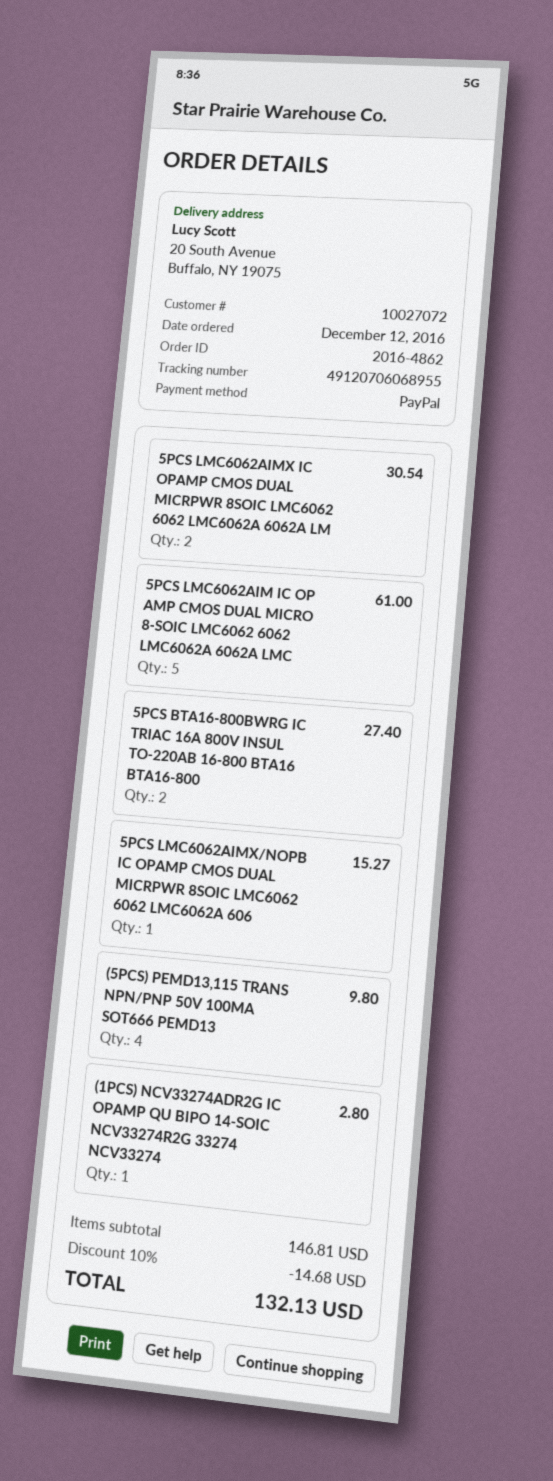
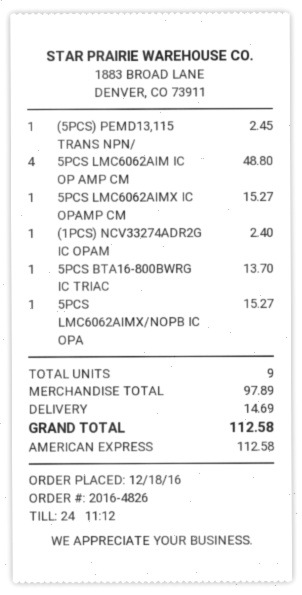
order number: 2016-4862 -> 2016-4826
order date: 2016-12-12 -> 2016-12-18
payment method: PayPal -> American Express
5PCS LMC6062AIMX IC OPAMP CMOS DUAL MICRPWR 8SOIC LMC6062 6062 LMC6062A 6062A LM: 2 for 30.54 -> 1 for 15.27
5PCS LMC6062AIM IC OP AMP CMOS DUAL MICRO 8-SOIC LMC6062 6062 LMC6062A 6062A LMC: 5 for 61.00 -> 4 for 48.80
5PCS BTA16-800BWRG IC TRIAC 16A 800V INSUL TO-220AB 16-800 BTA16 BTA16-800: 2 for 27.40 -> 1 for 13.70
(5PCS) PEMD13,115 TRANS NPN/PNP 50V 100MA SOT666 PEMD13: 4 for 9.80 -> 1 for 2.45
(1PCS) NCV33274ADR2G IC OPAMP QU BIPO 14-SOIC NCV33274R2G 33274 NCV33274: 1 for 2.80 -> 1 for 2.40
subtotal: 146.81 -> 97.89
discount: 10% = 14.68 -> none
shipping: none -> 14.69
total: 132.13 -> 112.58

